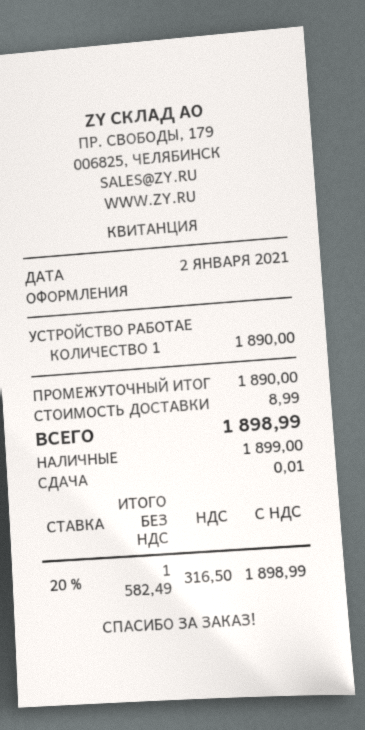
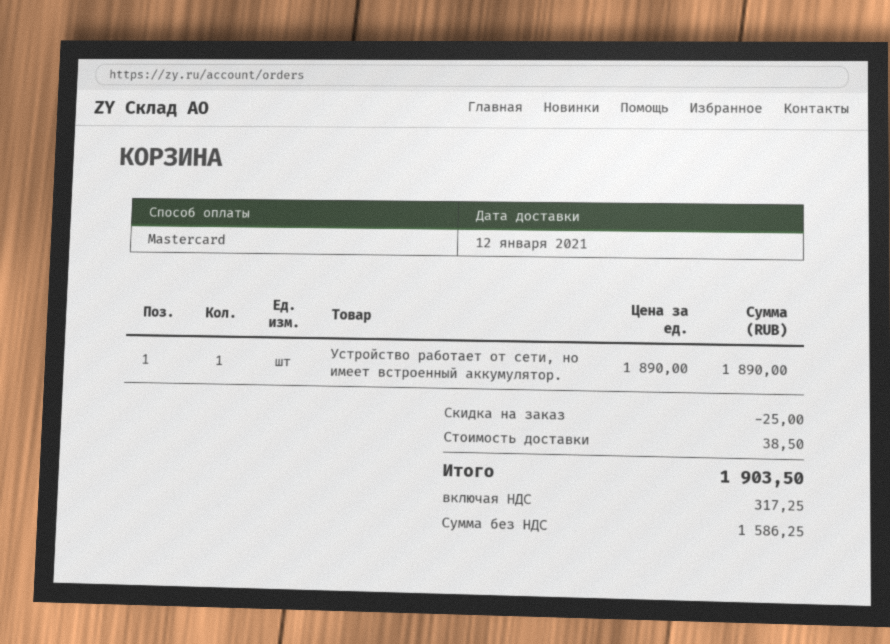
payment method: cash -> Mastercard
discount: none -> 25.00
shipping: 8.99 -> 38.50
net: 1582.49 -> 1586.25
tax: 316.50 -> 317.25
total: 1898.99 -> 1903.50

